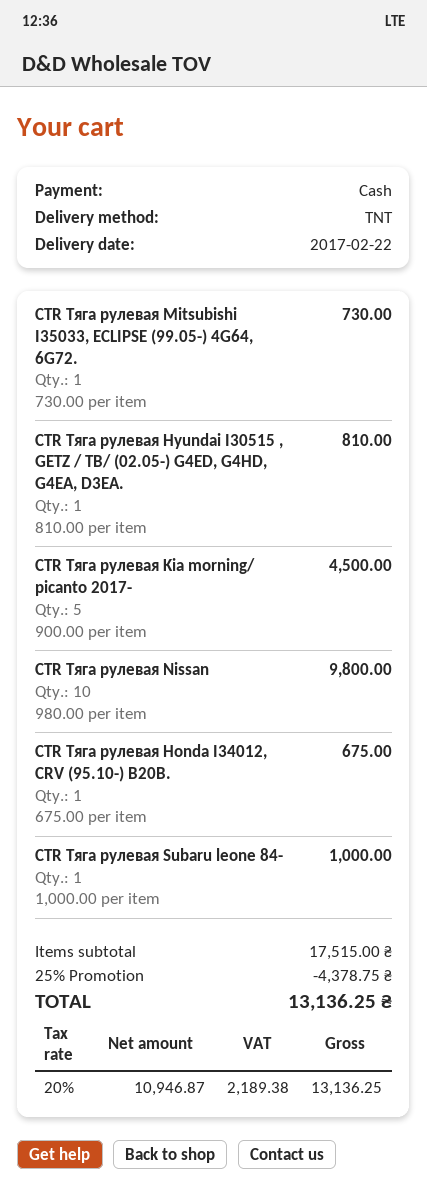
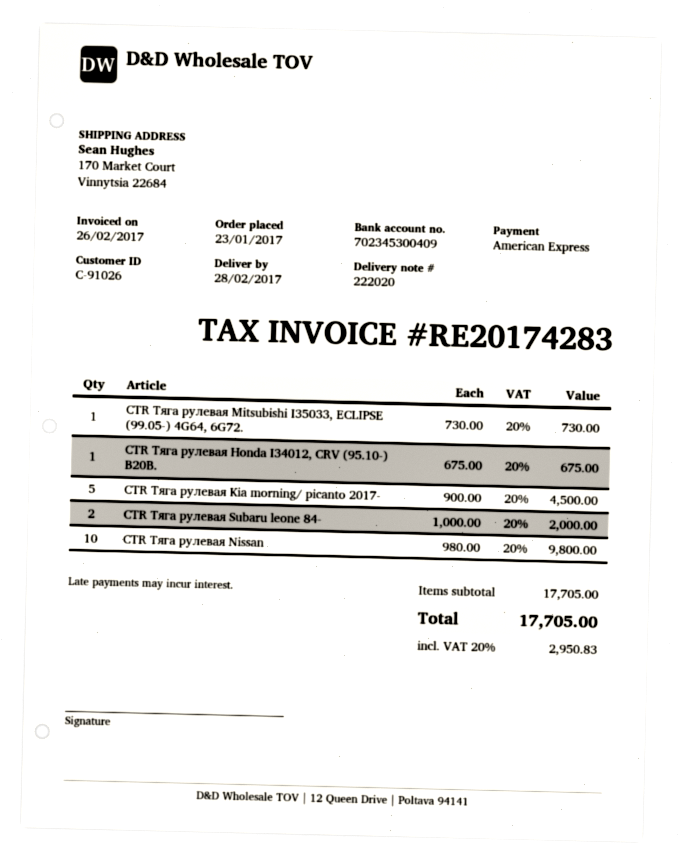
delivery date: 2017-02-22 -> 2017-02-28
payment method: cash -> American Express
CTR Тяга рулевая Hyundai I30515 , GETZ / TB/ (02.05-) G4ED, G4HD, G4EA, D3EA.: 1 x 810.00 = 810.00 -> none
CTR Тяга рулевая Subaru leone 84-: 1 x 1000.00 = 1000.00 -> 2 x 1000.00 = 2000.00
subtotal: 17515.00 -> 17705.00
discount: 25% = 4378.75 -> none
tax: 20% = 2189.38 -> 20% = 2950.83
total: 13136.25 -> 17705.00

